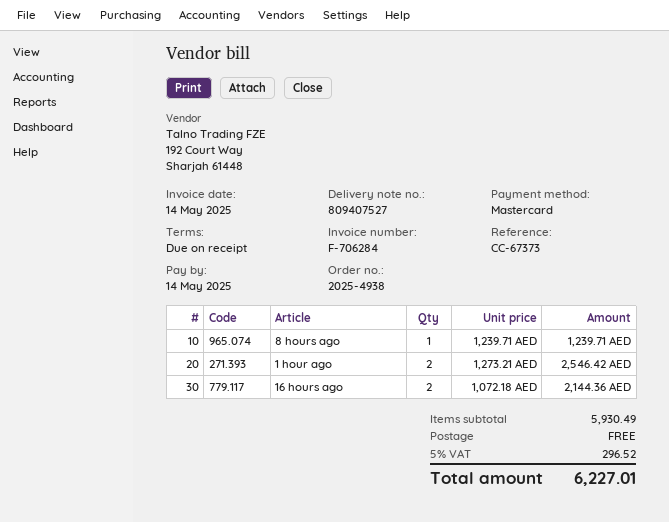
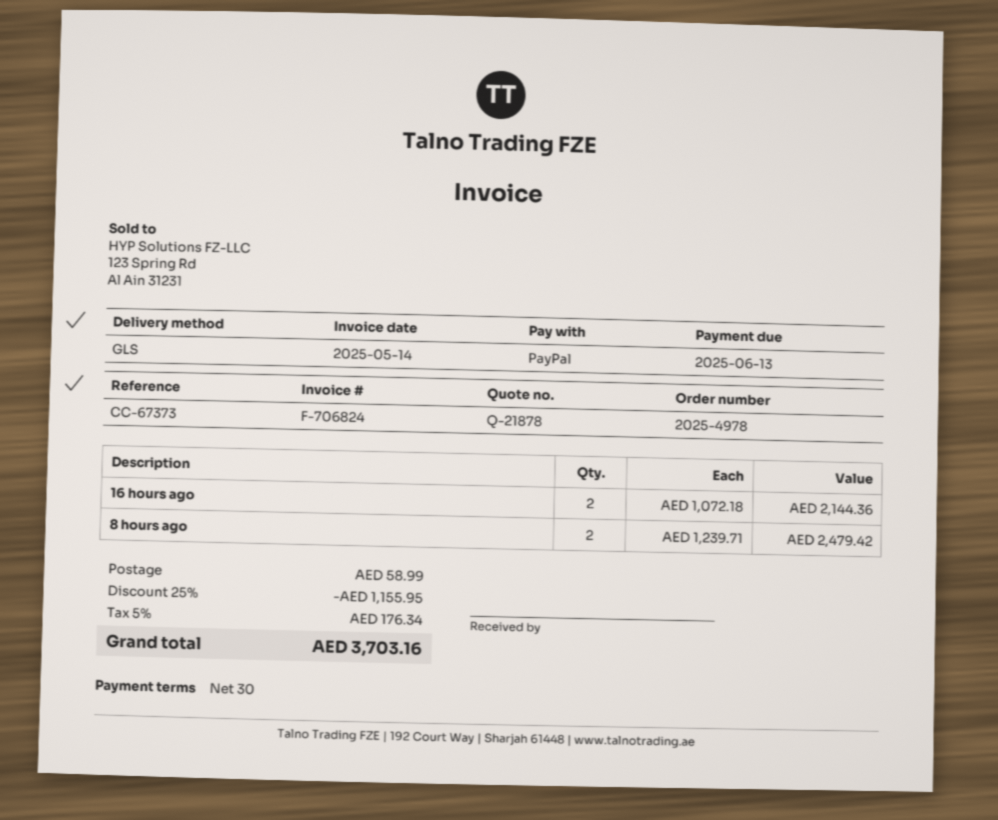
order number: 2025-4938 -> 2025-4978
invoice number: F-706284 -> F-706824
payment terms: on receipt -> 30 days
due date: 2025-05-14 -> 2025-06-13
payment method: Mastercard -> PayPal
8 hours ago: 1 x 1239.71 = 1239.71 -> 2 x 1239.71 = 2479.42
1 hour ago: 2 x 1273.21 = 2546.42 -> none
discount: none -> 25% = 1155.95
shipping: 0.00 -> 58.99
tax: 5% = 296.52 -> 5% = 176.34
total: 6227.01 -> 3703.16

